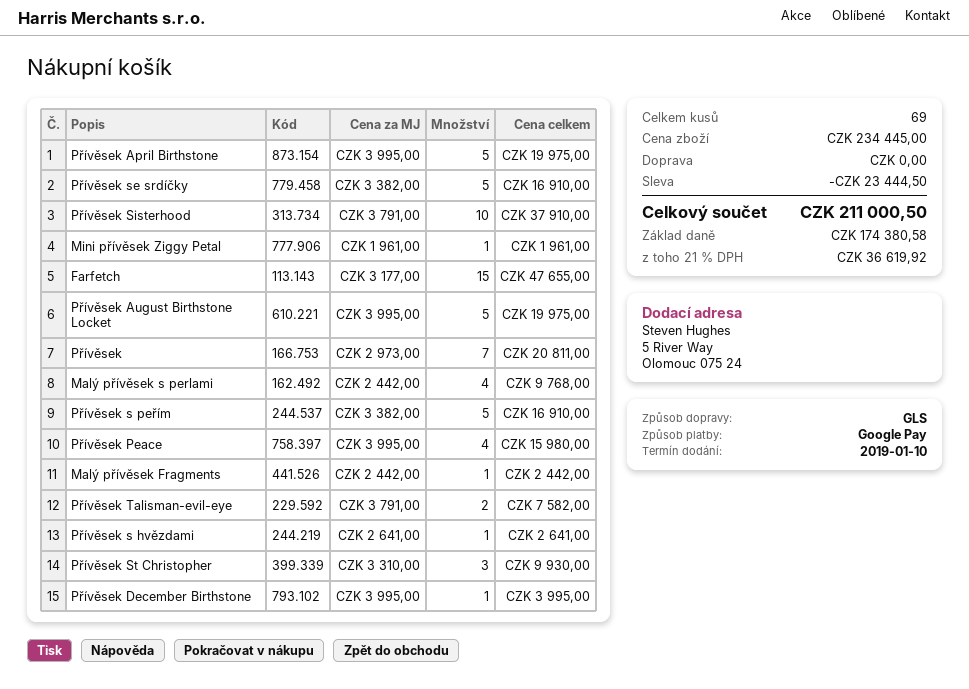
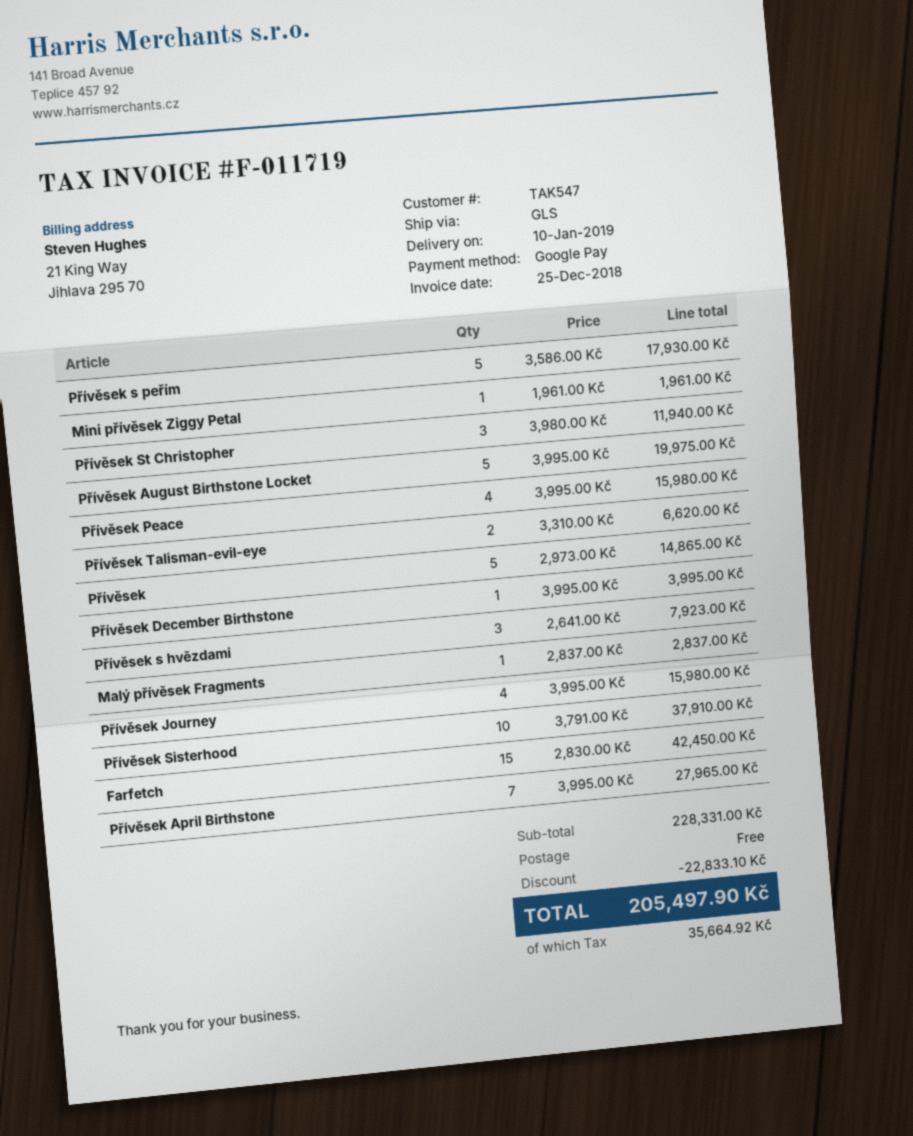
Přívěsek April Birthstone: 5 x 3995.00 = 19975.00 -> 7 x 3995.00 = 27965.00
Přívěsek se srdíčky: 5 x 3382.00 = 16910.00 -> none
Farfetch: 15 x 3177.00 = 47655.00 -> 15 x 2830.00 = 42450.00
Přívěsek: 7 x 2973.00 = 20811.00 -> 5 x 2973.00 = 14865.00
Malý přívěsek s perlami: 4 x 2442.00 = 9768.00 -> none
Přívěsek s peřím: 5 x 3382.00 = 16910.00 -> 5 x 3586.00 = 17930.00
Malý přívěsek Fragments: 1 x 2442.00 = 2442.00 -> 1 x 2837.00 = 2837.00
Přívěsek Talisman-evil-eye: 2 x 3791.00 = 7582.00 -> 2 x 3310.00 = 6620.00
Přívěsek s hvězdami: 1 x 2641.00 = 2641.00 -> 3 x 2641.00 = 7923.00
Přívěsek St Christopher: 3 x 3310.00 = 9930.00 -> 3 x 3980.00 = 11940.00
Přívěsek Journey: none -> 4 x 3995.00 = 15980.00
subtotal: 234445.00 -> 228331.00
discount: 23444.50 -> 22833.10
tax: 36619.92 -> 35664.92
total: 211000.50 -> 205497.90

